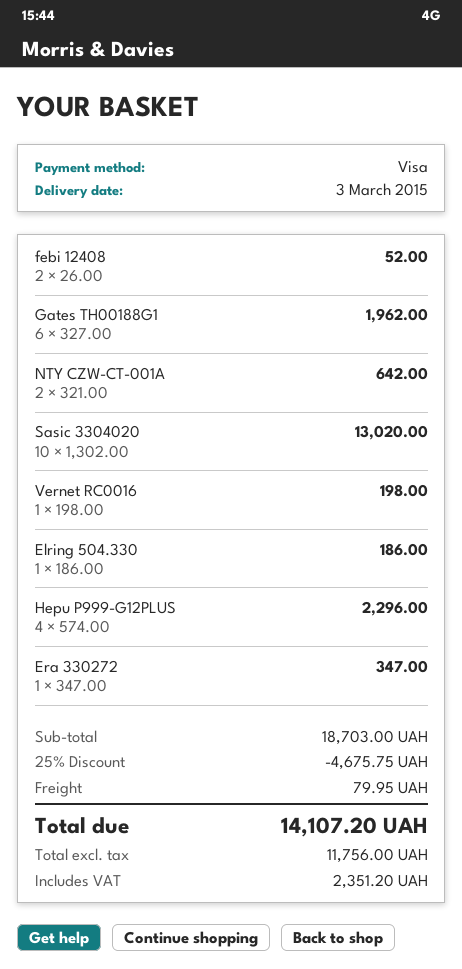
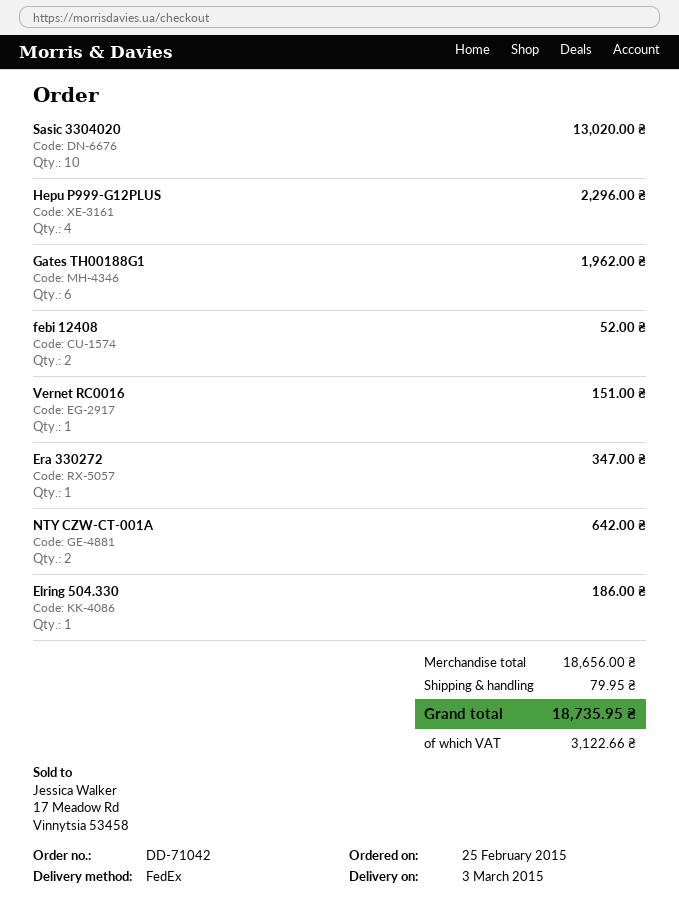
Vernet RC0016: 1 for 198.00 -> 1 for 151.00
subtotal: 18703.00 -> 18656.00
discount: 25% = 4675.75 -> none
tax: 2351.20 -> 3122.66
total: 14107.20 -> 18735.95

